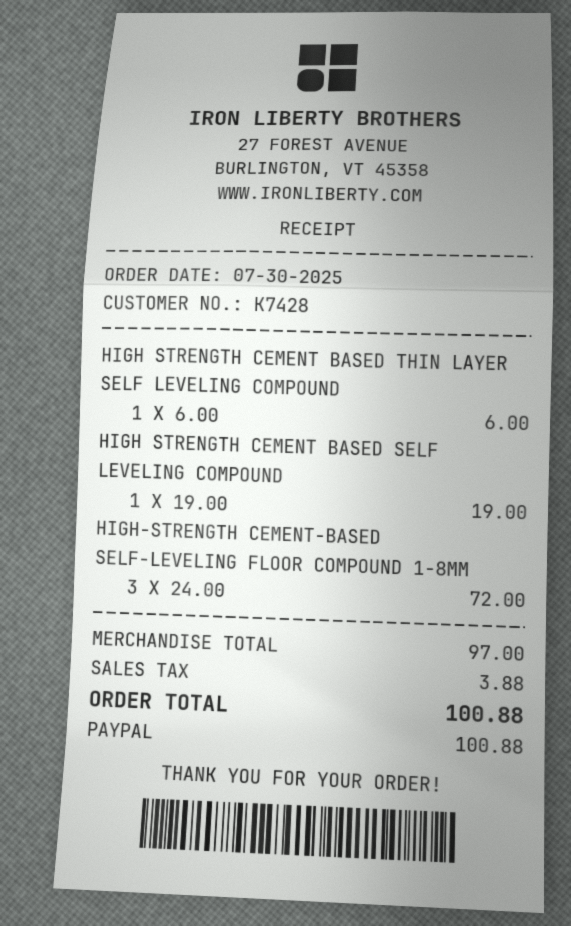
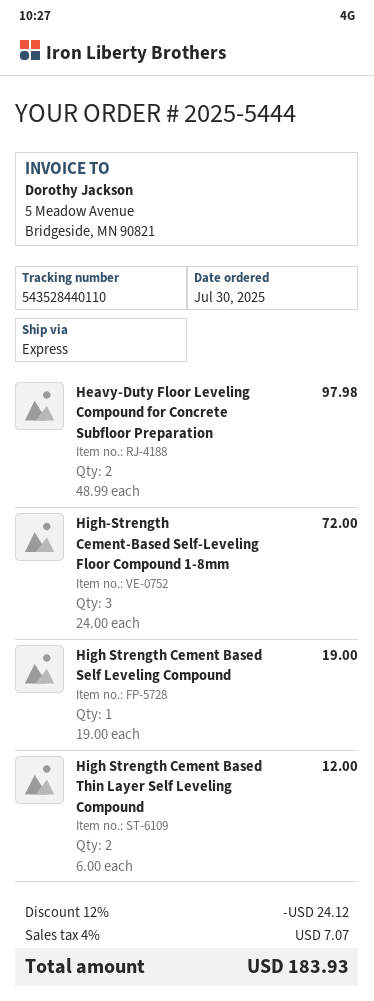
HIGH STRENGTH CEMENT BASED THIN LAYER SELF LEVELING COMPOUND: 1 x 6.00 = 6.00 -> 2 x 6.00 = 12.00
Heavy-Duty Floor Leveling Compound for Concrete Subfloor Preparation: none -> 2 x 48.99 = 97.98
discount: none -> 12% = 24.12
tax: 3.88 -> 7.07
total: 100.88 -> 183.93

